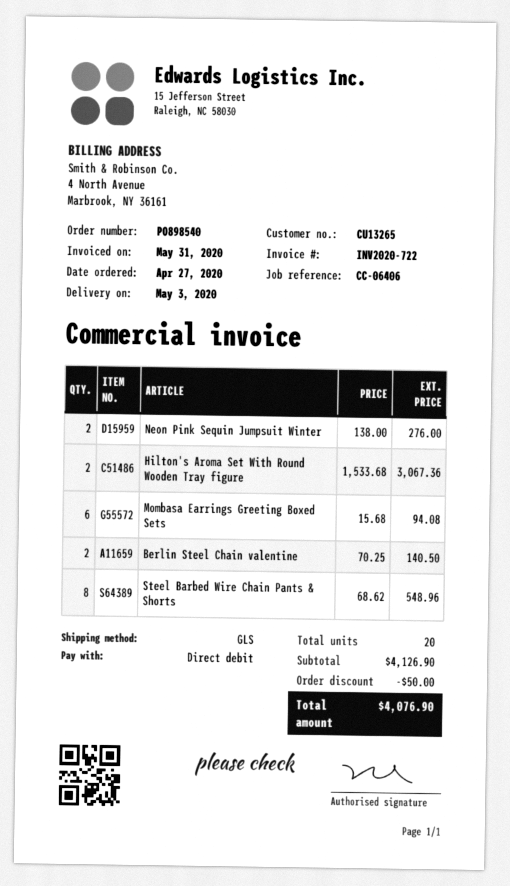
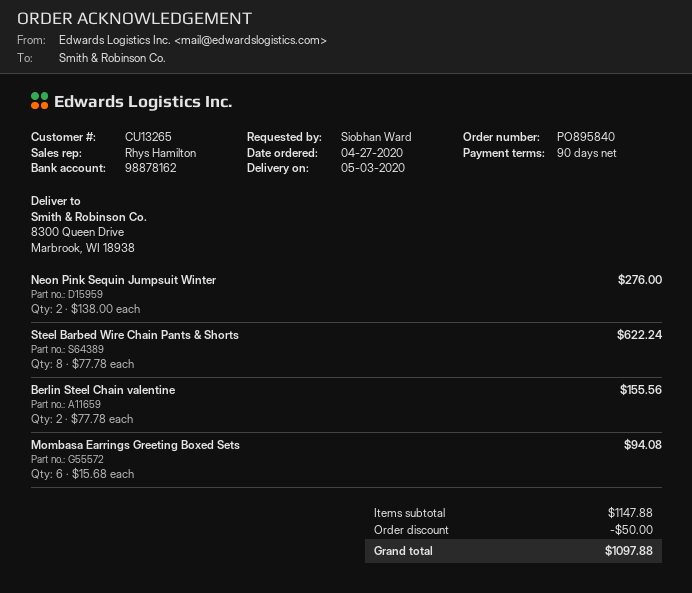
order number: PO898540 -> PO895840
Hilton's Aroma Set With Round Wooden Tray figure: 2 x 1533.68 = 3067.36 -> none
Berlin Steel Chain valentine: 2 x 70.25 = 140.50 -> 2 x 77.78 = 155.56
Steel Barbed Wire Chain Pants & Shorts: 8 x 68.62 = 548.96 -> 8 x 77.78 = 622.24
subtotal: 4126.90 -> 1147.88
total: 4076.90 -> 1097.88

